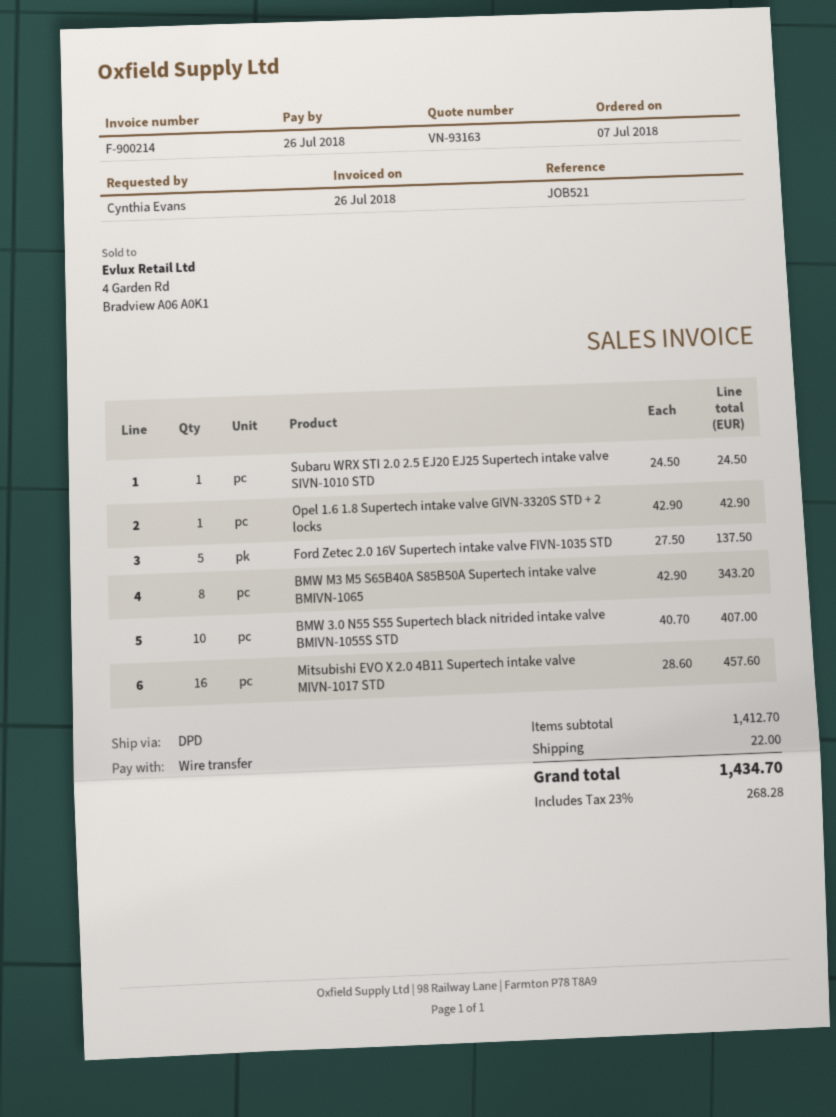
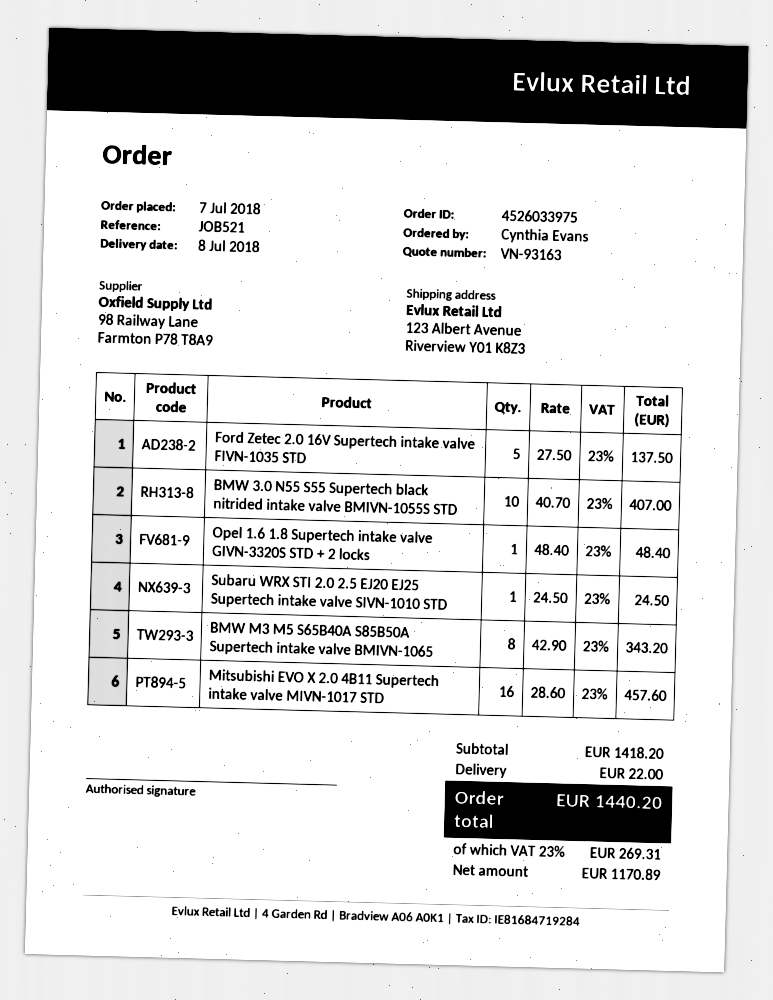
Opel 1.6 1.8 Supertech intake valve GIVN-3320S STD + 2 locks: 1 x 42.90 = 42.90 -> 1 x 48.40 = 48.40
subtotal: 1412.70 -> 1418.20
tax: 23% = 268.28 -> 23% = 269.31
total: 1434.70 -> 1440.20

